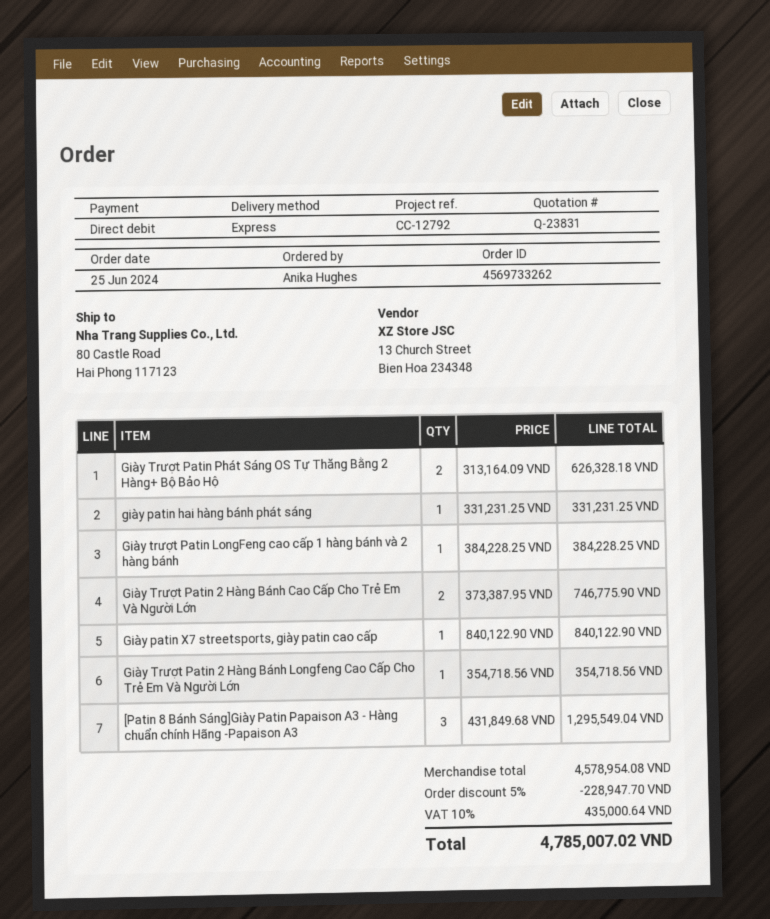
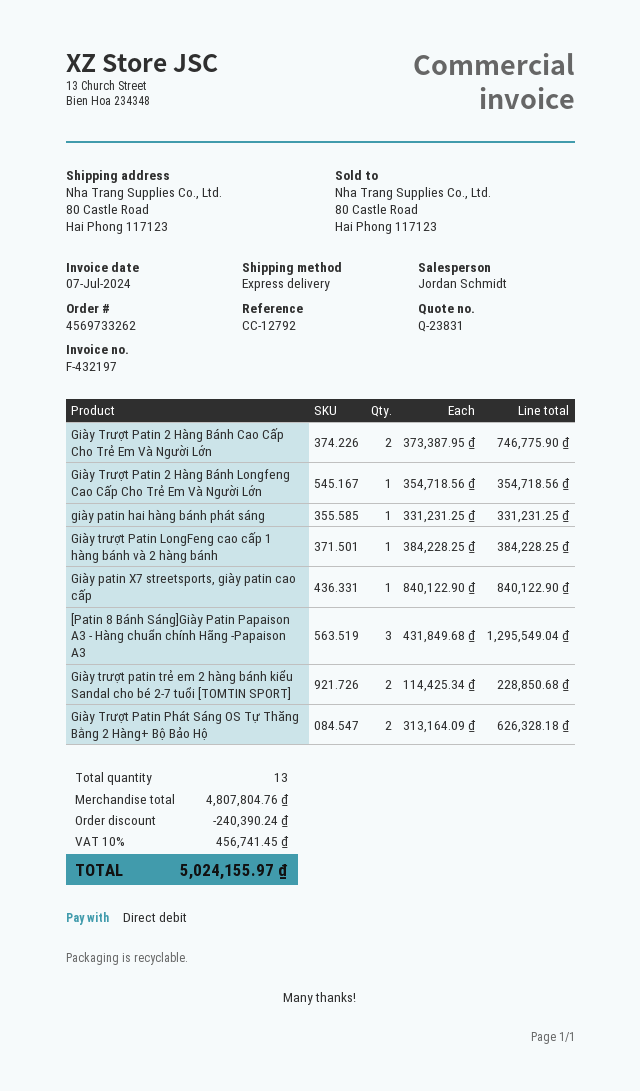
Giày trượt patin trẻ em 2 hàng bánh kiểu Sandal cho bé 2-7 tuổi [TOMTIN SPORT]: none -> 2 x 114425.34 = 228850.68
subtotal: 4578954.08 -> 4807804.76
discount: 228947.70 -> 240390.24
tax: 10% = 435000.64 -> 10% = 456741.45
total: 4785007.02 -> 5024155.97

